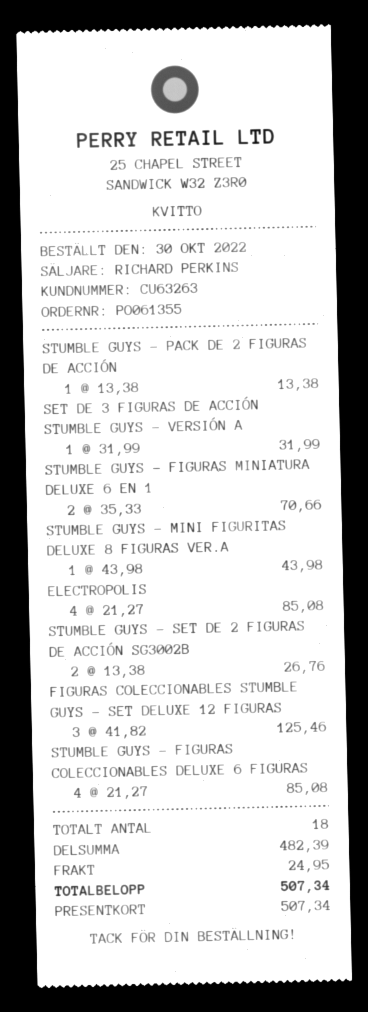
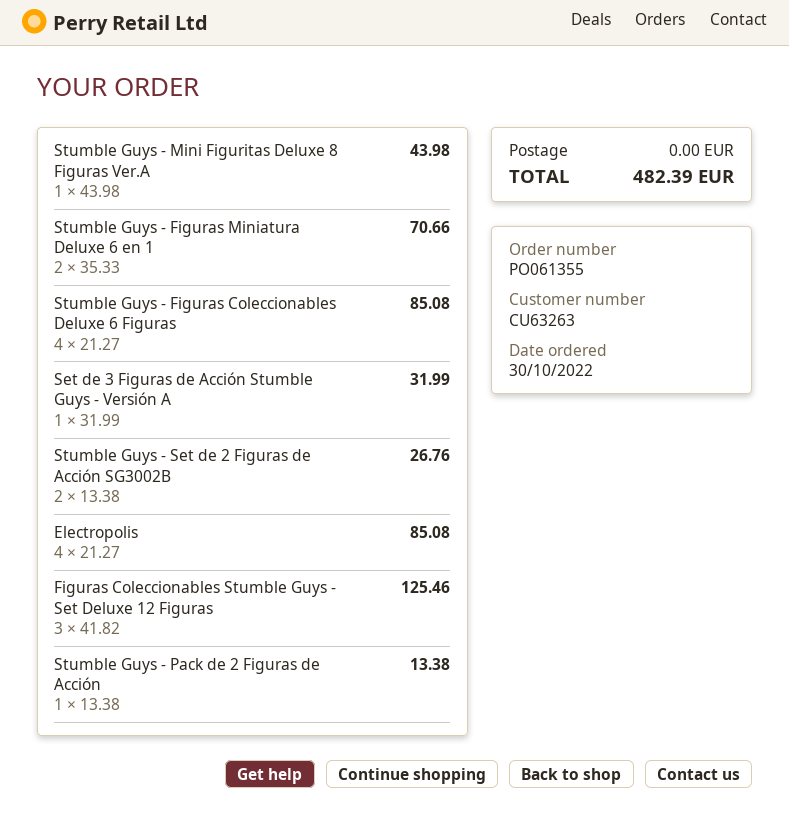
shipping: 24.95 -> 0.00
total: 507.34 -> 482.39

